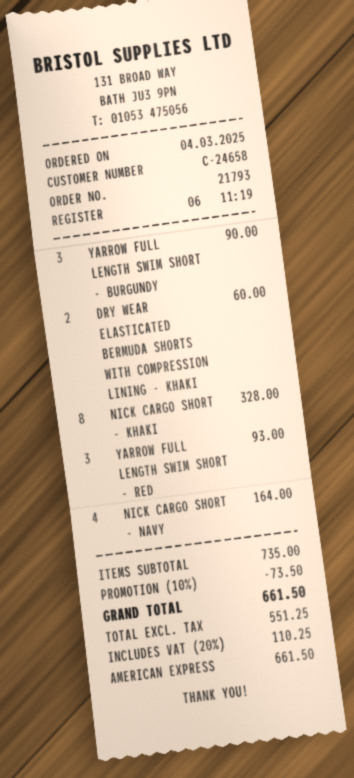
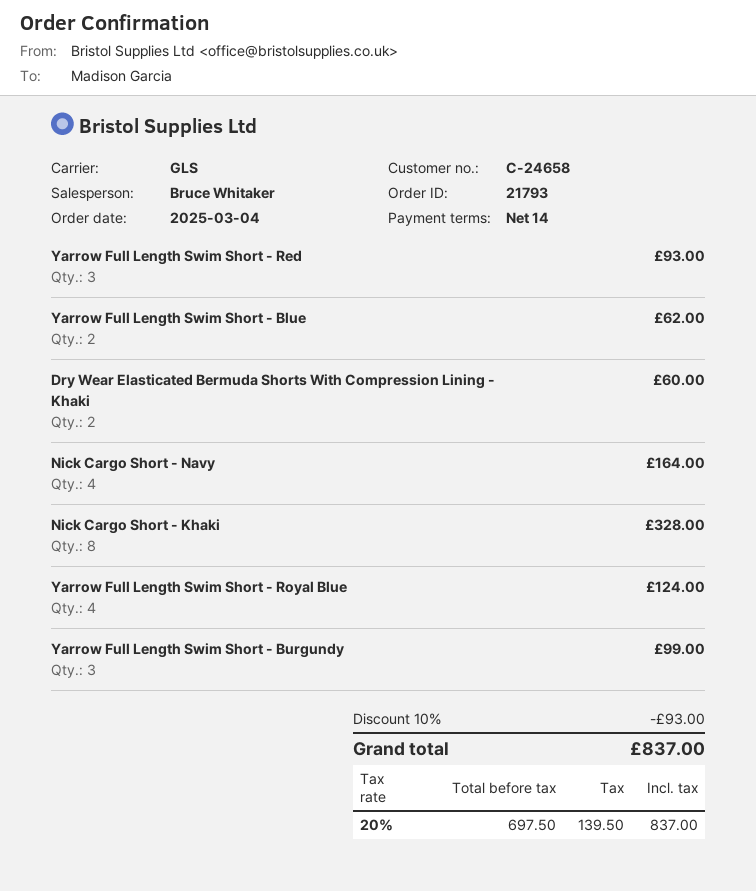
YARROW FULL LENGTH SWIM SHORT - BURGUNDY: 3 for 90.00 -> 3 for 99.00
Yarrow Full Length Swim Short - Blue: none -> 2 for 62.00
Yarrow Full Length Swim Short - Royal Blue: none -> 4 for 124.00
discount: 10% = 73.50 -> 10% = 93.00
net: 551.25 -> 697.50
tax: 20% = 110.25 -> 20% = 139.50
total: 661.50 -> 837.00

